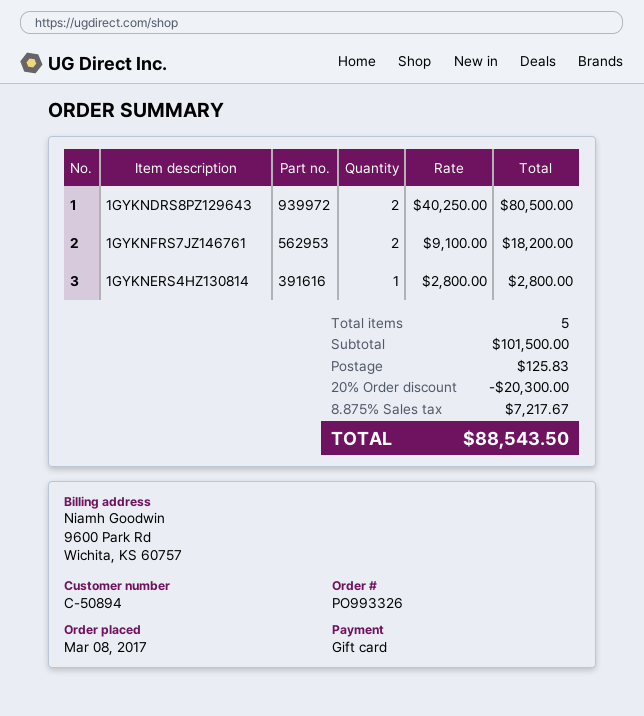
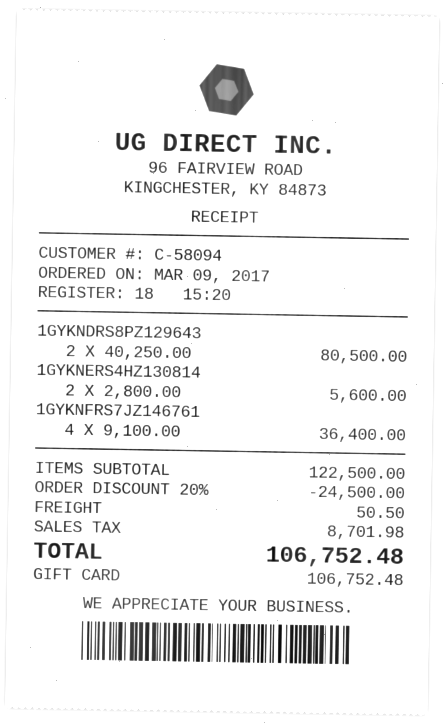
order date: 2017-03-08 -> 2017-03-09
customer number: C-50894 -> C-58094
1GYKNFRS7JZ146761: 2 x 9100.00 = 18200.00 -> 4 x 9100.00 = 36400.00
1GYKNERS4HZ130814: 1 x 2800.00 = 2800.00 -> 2 x 2800.00 = 5600.00
subtotal: 101500.00 -> 122500.00
discount: 20% = 20300.00 -> 20% = 24500.00
shipping: 125.83 -> 50.50
tax: 7217.67 -> 8701.98
total: 88543.50 -> 106752.48

